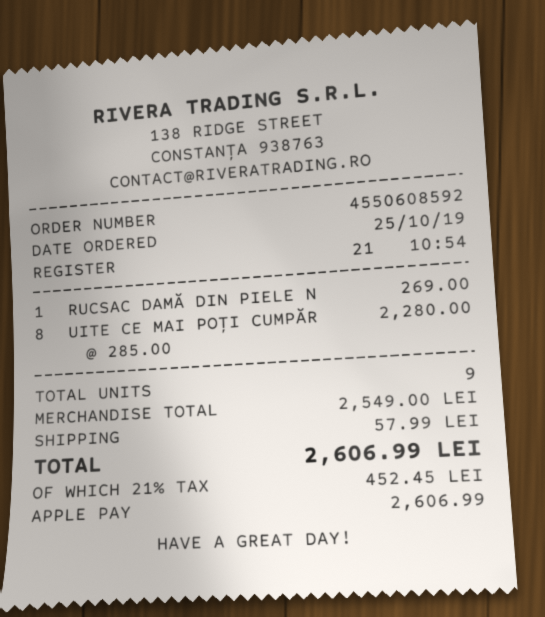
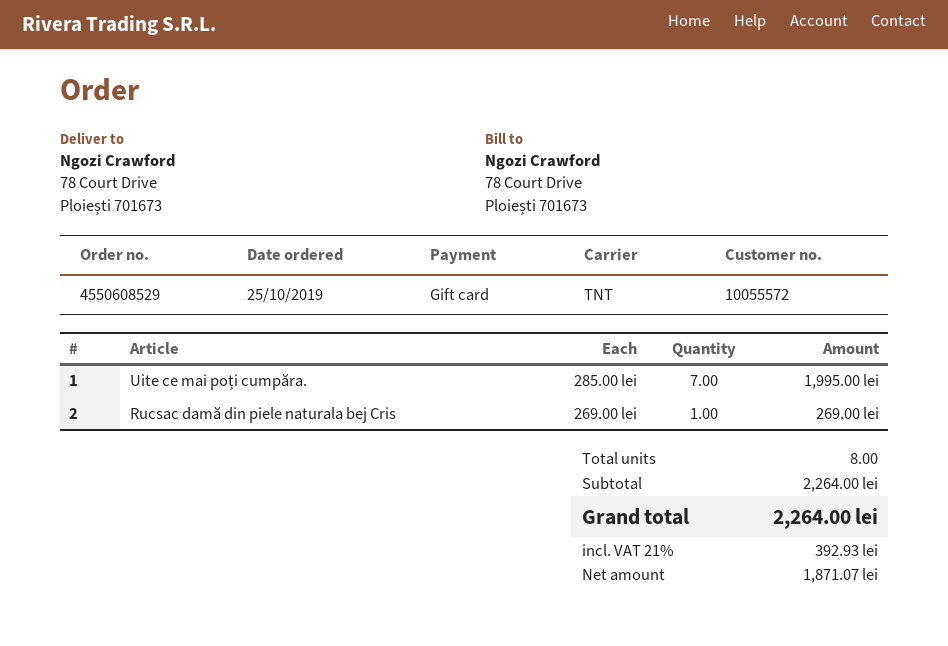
order number: 4550608592 -> 4550608529
payment method: Apple Pay -> gift card
UITE CE MAI POȚI CUMPĂR: 8 x 285.00 = 2280.00 -> 7 x 285.00 = 1995.00
total quantity: 9 -> 8
subtotal: 2549.00 -> 2264.00
shipping: 57.99 -> none
tax: 21% = 452.45 -> 21% = 392.93
total: 2606.99 -> 2264.00

